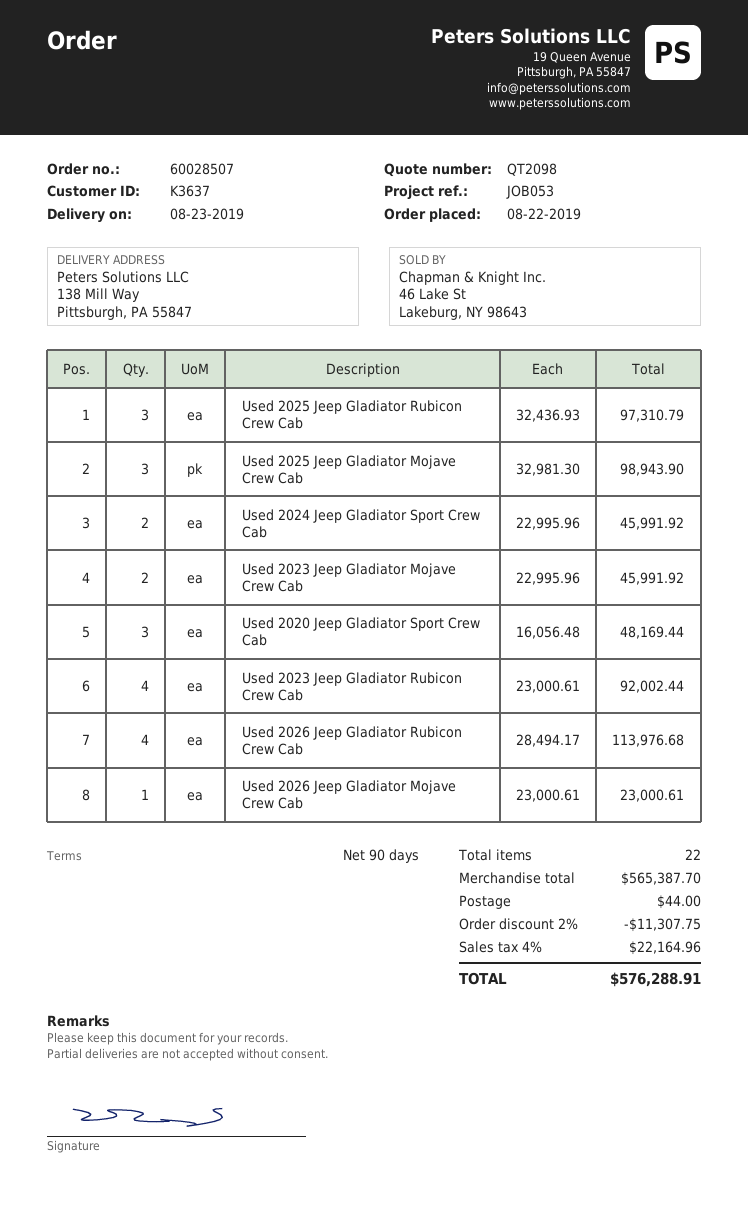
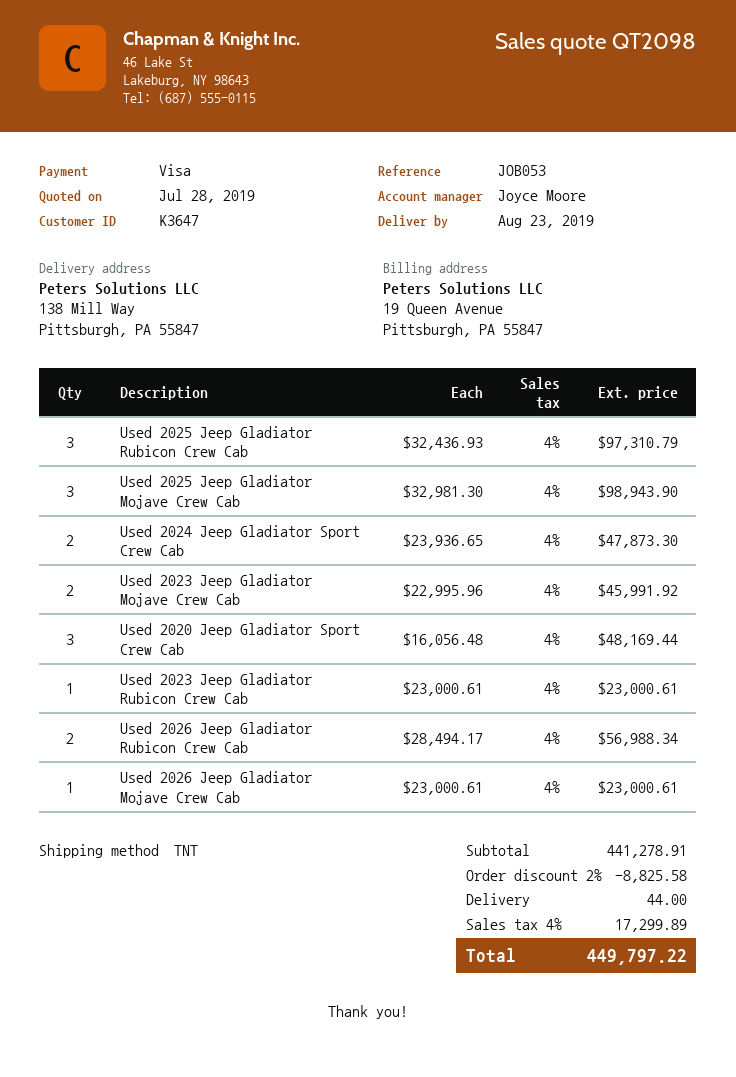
customer number: K3637 -> K3647
Used 2024 Jeep Gladiator Sport Crew Cab: 2 x 22995.96 = 45991.92 -> 2 x 23936.65 = 47873.30
Used 2023 Jeep Gladiator Rubicon Crew Cab: 4 x 23000.61 = 92002.44 -> 1 x 23000.61 = 23000.61
Used 2026 Jeep Gladiator Rubicon Crew Cab: 4 x 28494.17 = 113976.68 -> 2 x 28494.17 = 56988.34
subtotal: 565387.70 -> 441278.91
discount: 2% = 11307.75 -> 2% = 8825.58
tax: 4% = 22164.96 -> 4% = 17299.89
total: 576288.91 -> 449797.22

